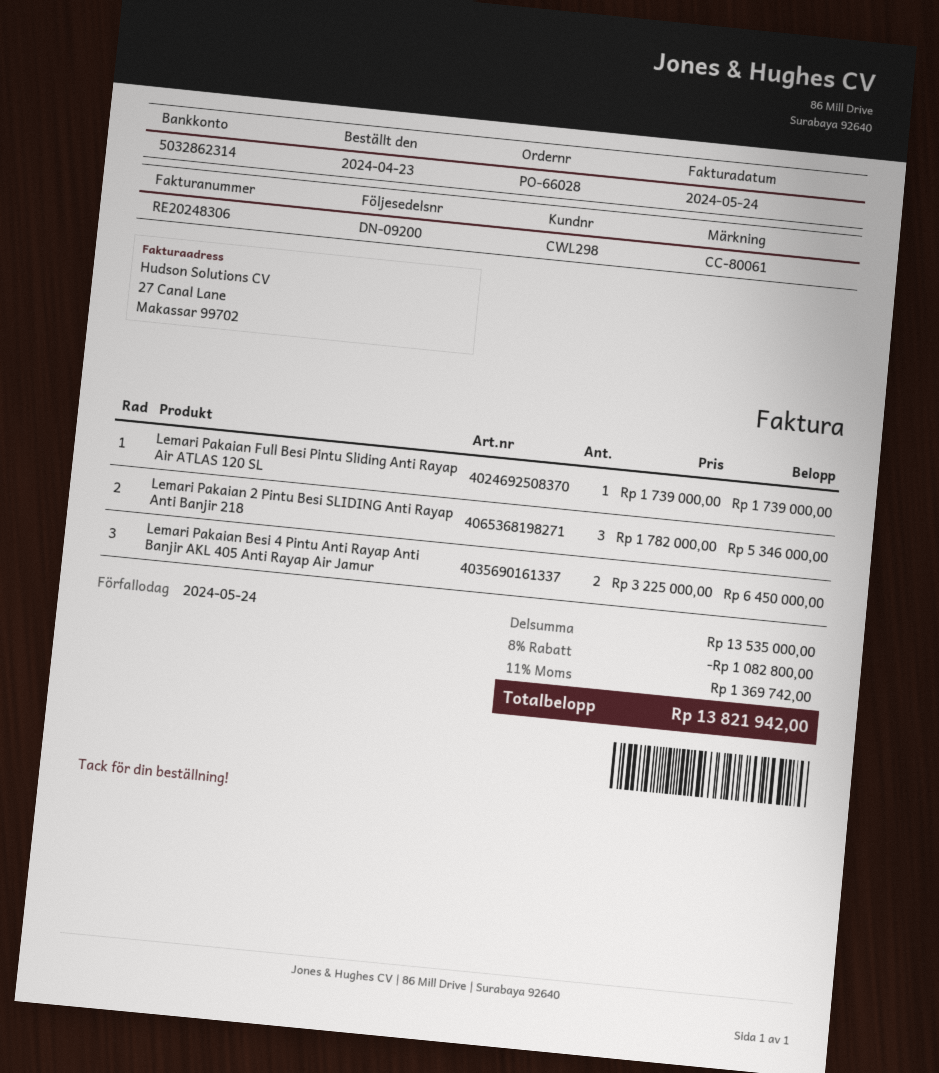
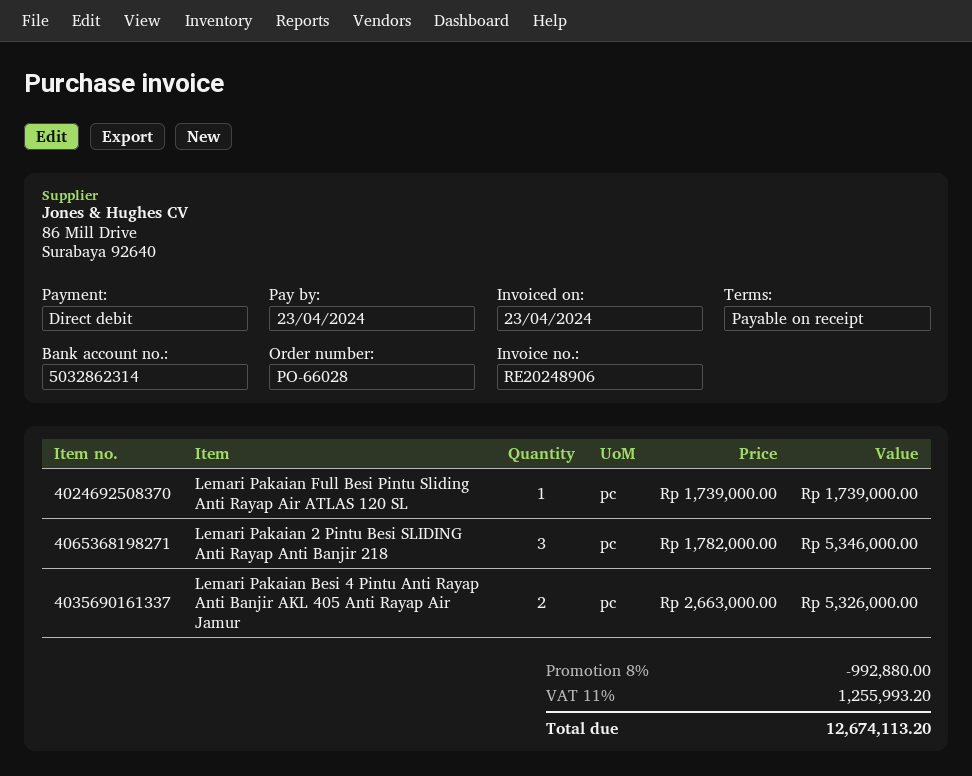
invoice number: RE20248306 -> RE20248906
invoice date: 2024-05-24 -> 2024-04-23
due date: 2024-05-24 -> 2024-04-23
Lemari Pakaian Besi 4 Pintu Anti Rayap Anti Banjir AKL 405 Anti Rayap Air Jamur: 2 x 3225000.00 = 6450000.00 -> 2 x 2663000.00 = 5326000.00
discount: 8% = 1082800.00 -> 8% = 992880.00
tax: 11% = 1369742.00 -> 11% = 1255993.20
total: 13821942.00 -> 12674113.20

